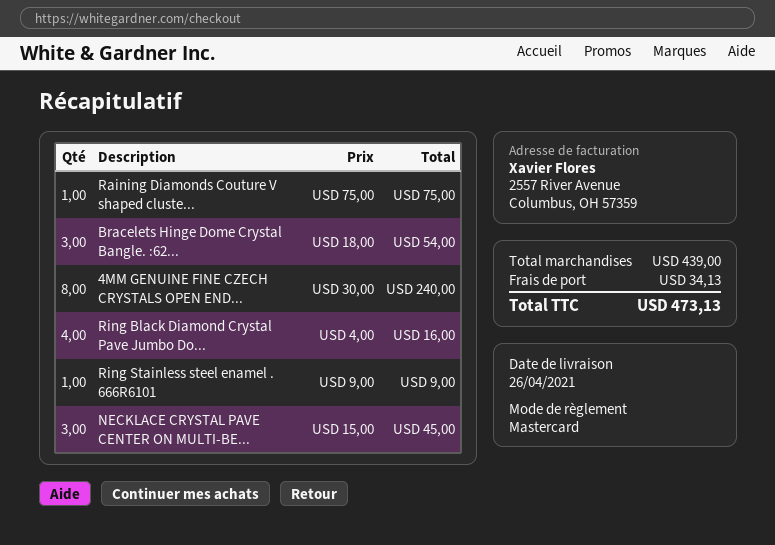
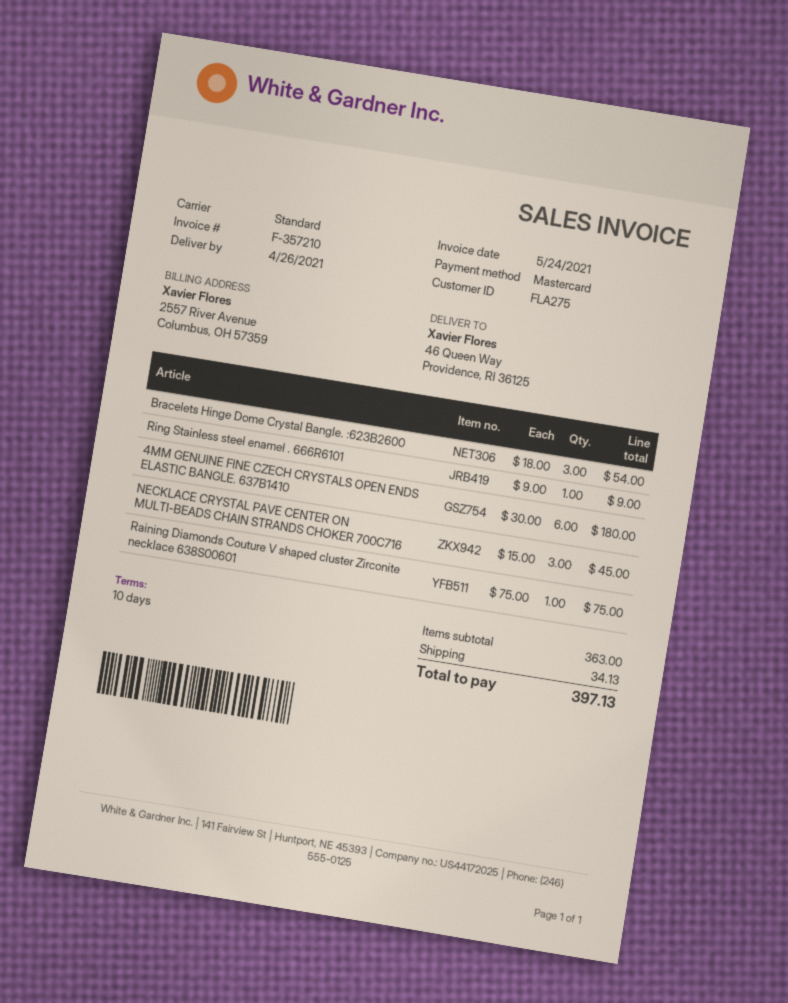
4MM GENUINE FINE CZECH CRYSTALS OPEN END...: 8 x 30.00 = 240.00 -> 6 x 30.00 = 180.00
Ring Black Diamond Crystal Pave Jumbo Do...: 4 x 4.00 = 16.00 -> none
subtotal: 439.00 -> 363.00
total: 473.13 -> 397.13

